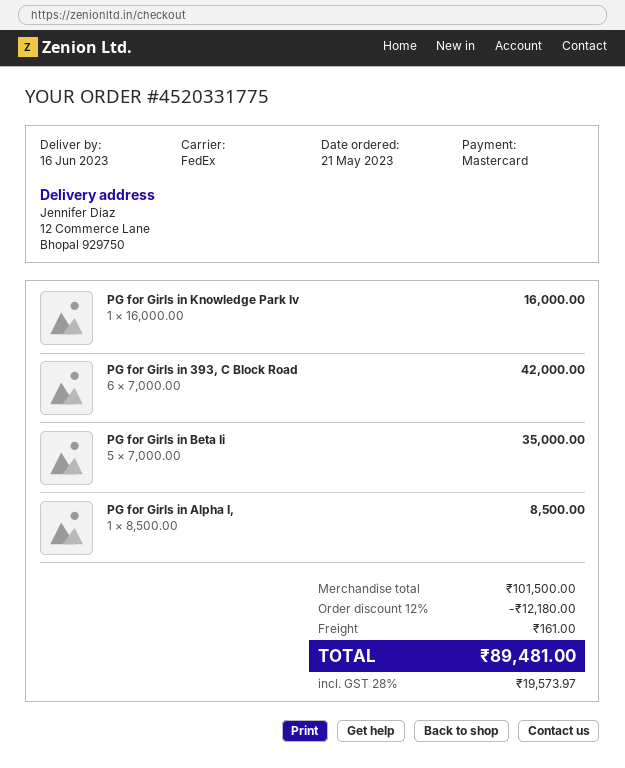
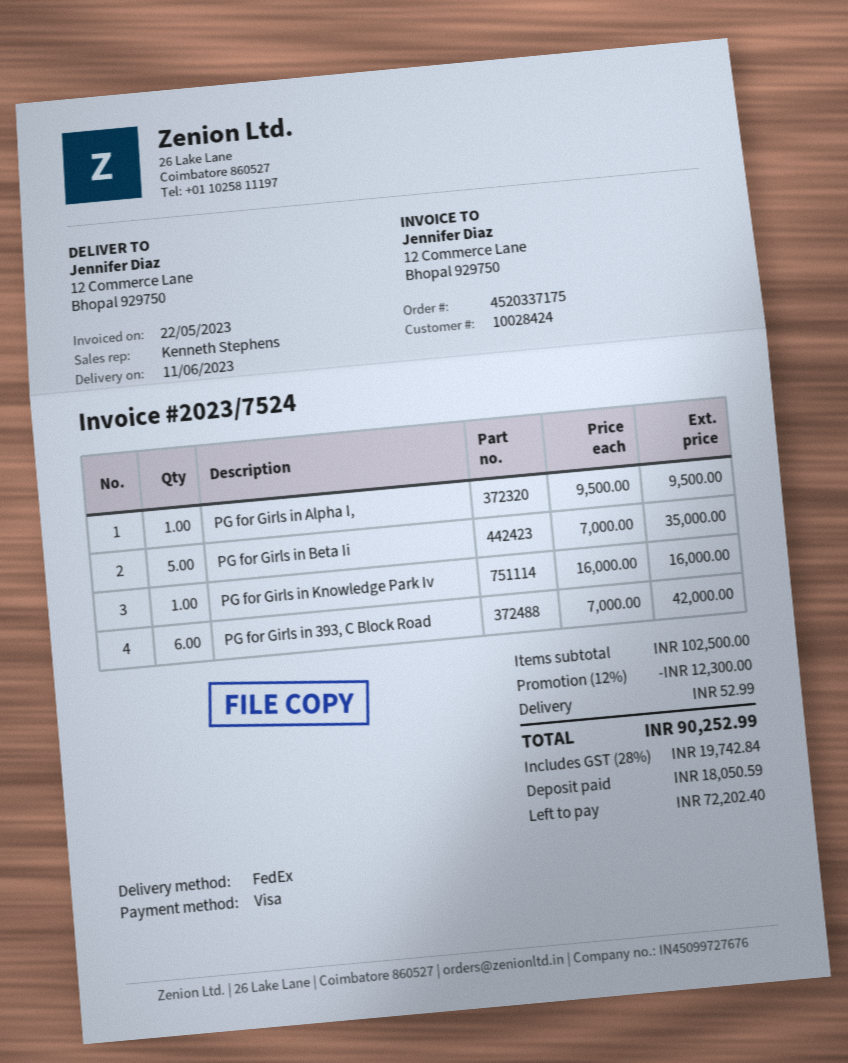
order number: 4520331775 -> 4520337175
delivery date: 2023-06-16 -> 2023-06-11
payment method: Mastercard -> Visa
PG for Girls in Alpha I,: 1 x 8500.00 = 8500.00 -> 1 x 9500.00 = 9500.00
subtotal: 101500.00 -> 102500.00
discount: 12% = 12180.00 -> 12% = 12300.00
shipping: 161.00 -> 52.99
tax: 28% = 19573.97 -> 28% = 19742.84
total: 89481.00 -> 90252.99

